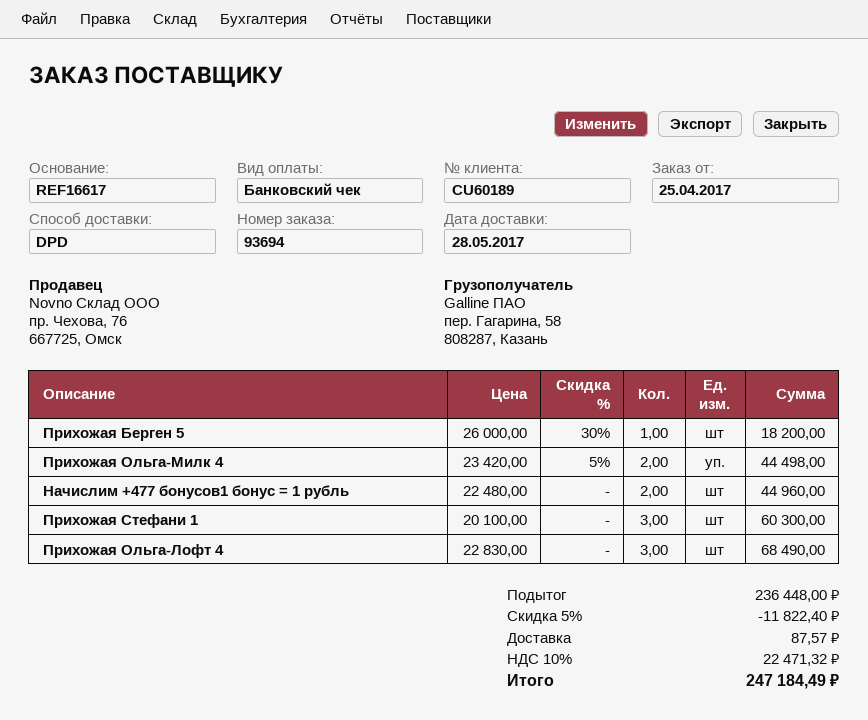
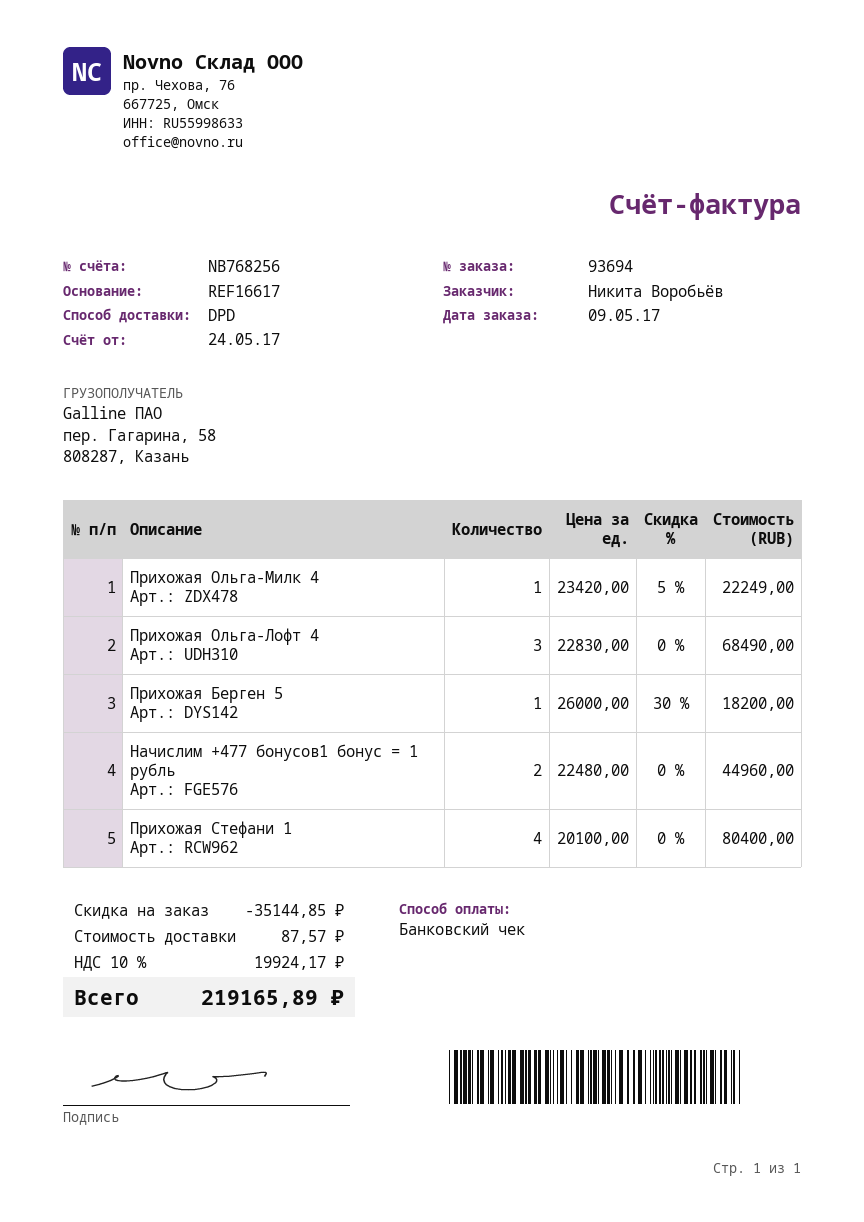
order date: 2017-04-25 -> 2017-05-09
Прихожая Ольга-Милк 4: 2 x 23420.00 - 5% = 44498.00 -> 1 x 23420.00 - 5% = 22249.00
Прихожая Стефани 1: 3 x 20100.00 = 60300.00 -> 4 x 20100.00 = 80400.00
discount: 11822.40 -> 35144.85
tax: 10% = 22471.32 -> 10% = 19924.17
total: 247184.49 -> 219165.89

